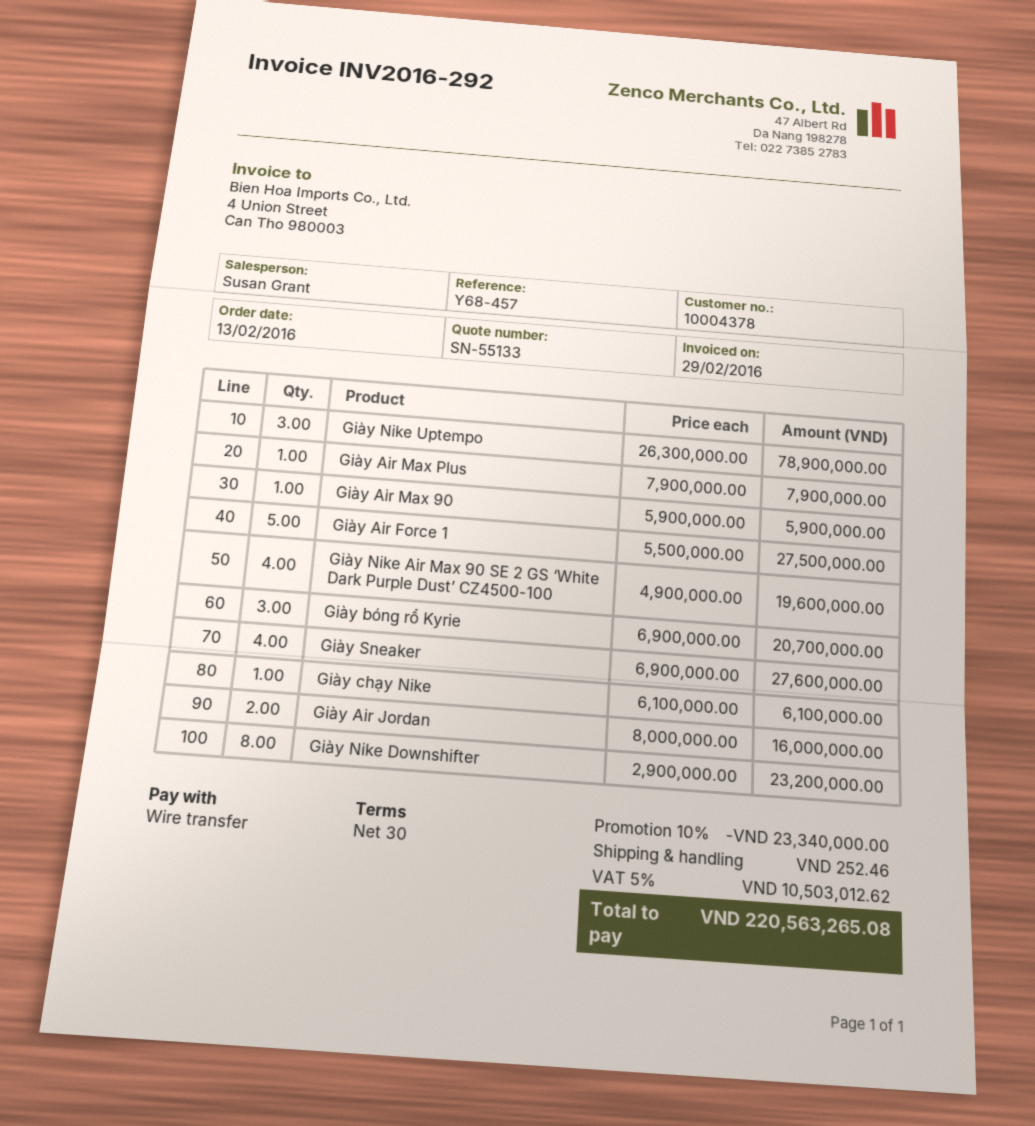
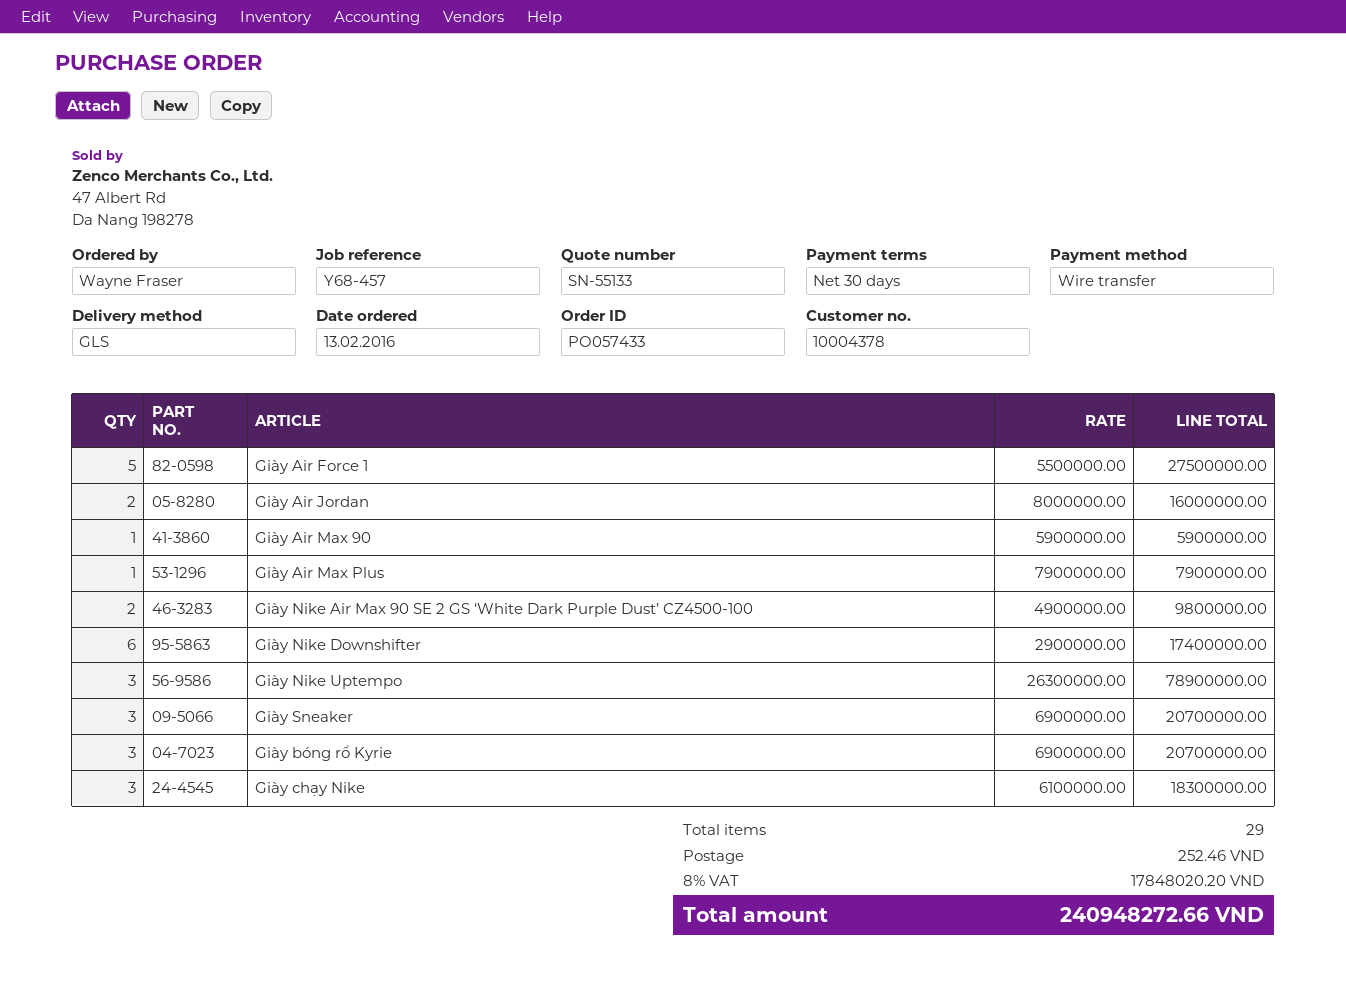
Giày Nike Air Max 90 SE 2 GS ‘White Dark Purple Dust’ CZ4500-100: 4 x 4900000.00 = 19600000.00 -> 2 x 4900000.00 = 9800000.00
Giày Sneaker: 4 x 6900000.00 = 27600000.00 -> 3 x 6900000.00 = 20700000.00
Giày chạy Nike: 1 x 6100000.00 = 6100000.00 -> 3 x 6100000.00 = 18300000.00
Giày Nike Downshifter: 8 x 2900000.00 = 23200000.00 -> 6 x 2900000.00 = 17400000.00
discount: 10% = 23340000.00 -> none
tax: 5% = 10503012.62 -> 8% = 17848020.20
total: 220563265.08 -> 240948272.66

